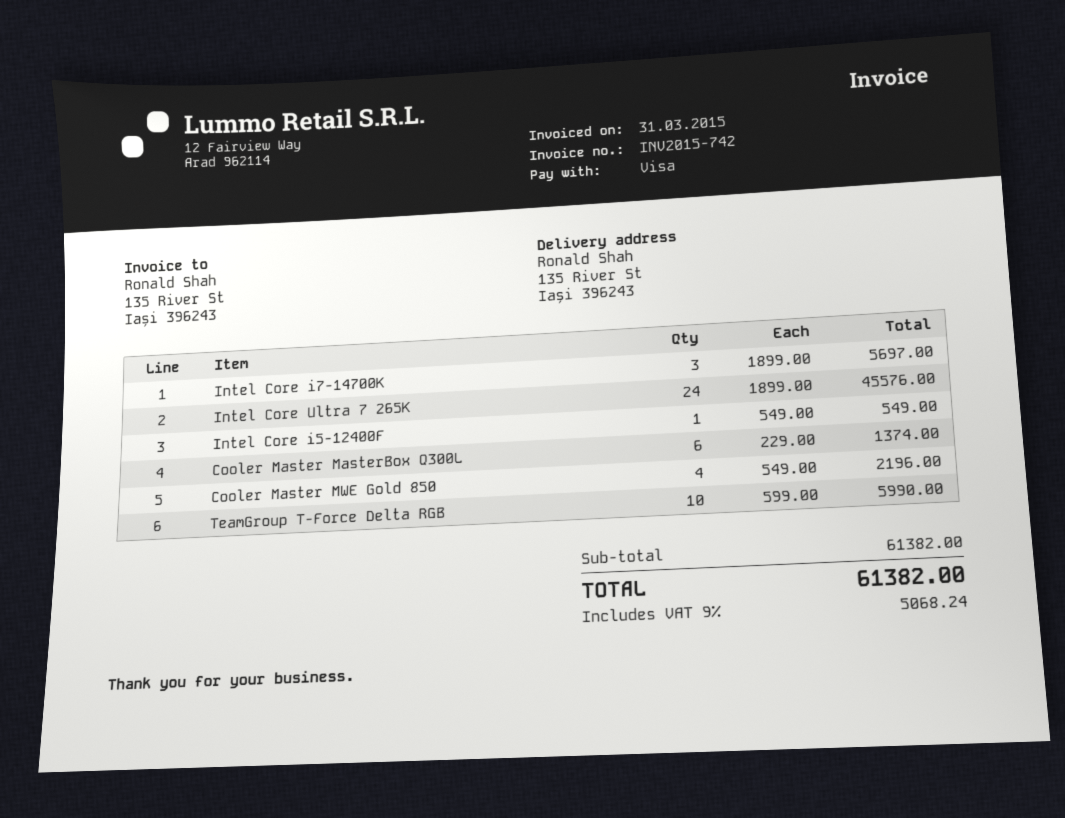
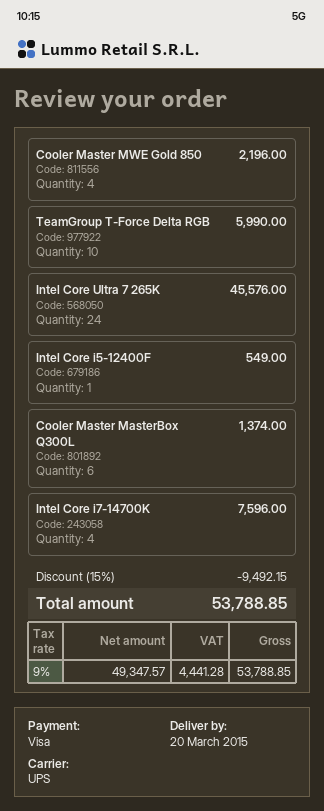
Intel Core i7-14700K: 3 for 5697.00 -> 4 for 7596.00
discount: none -> 15% = 9492.15
tax: 9% = 5068.24 -> 9% = 4441.28
total: 61382.00 -> 53788.85

